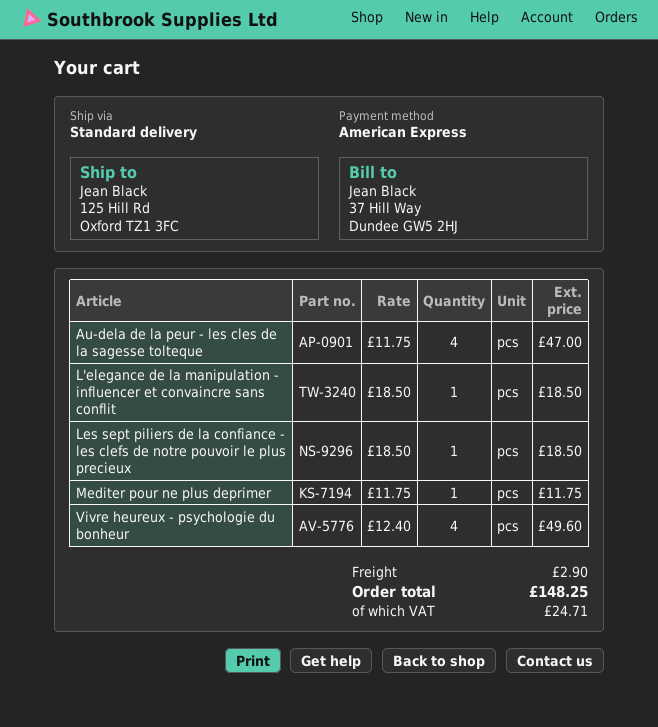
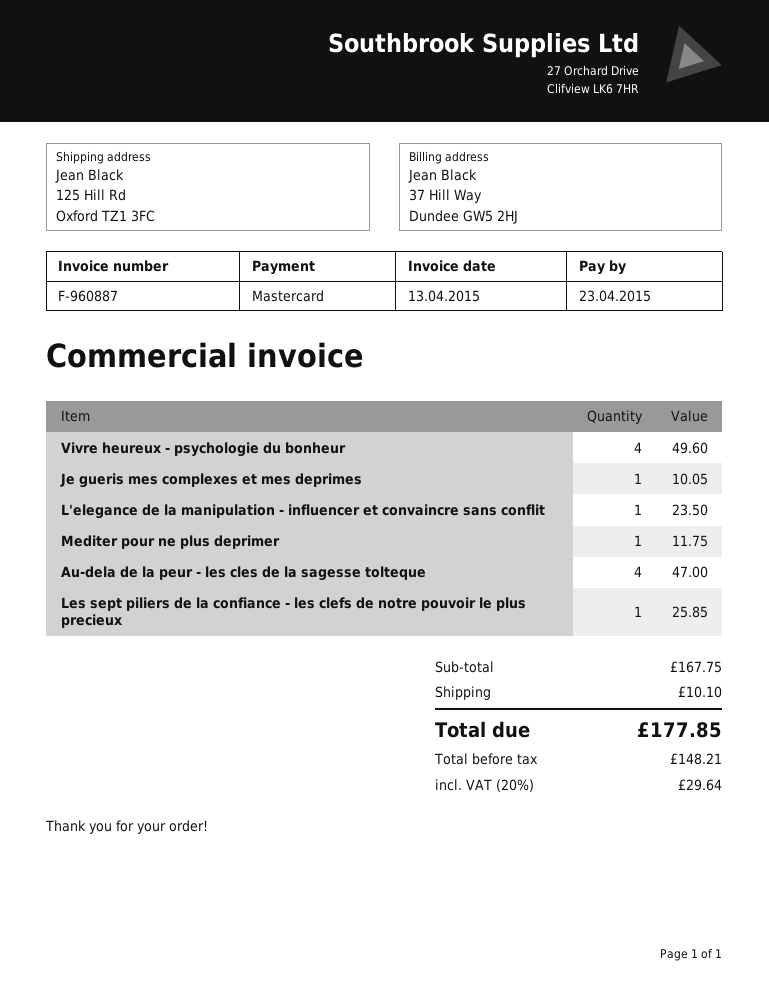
payment method: American Express -> Mastercard
L'elegance de la manipulation - influencer et convaincre sans conflit: 1 for 18.50 -> 1 for 23.50
Les sept piliers de la confiance - les clefs de notre pouvoir le plus precieux: 1 for 18.50 -> 1 for 25.85
Je gueris mes complexes et mes deprimes: none -> 1 for 10.05
shipping: 2.90 -> 10.10
tax: 24.71 -> 29.64
total: 148.25 -> 177.85

